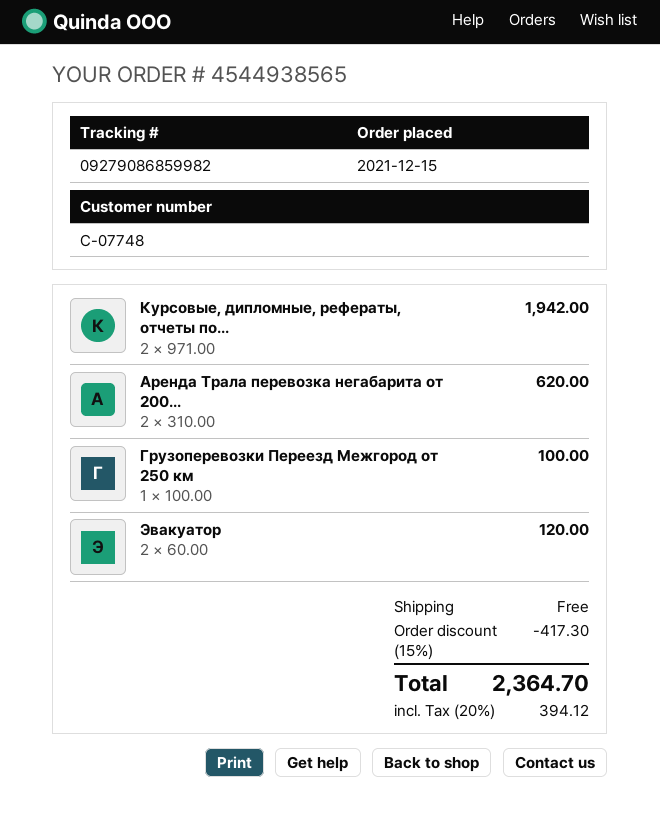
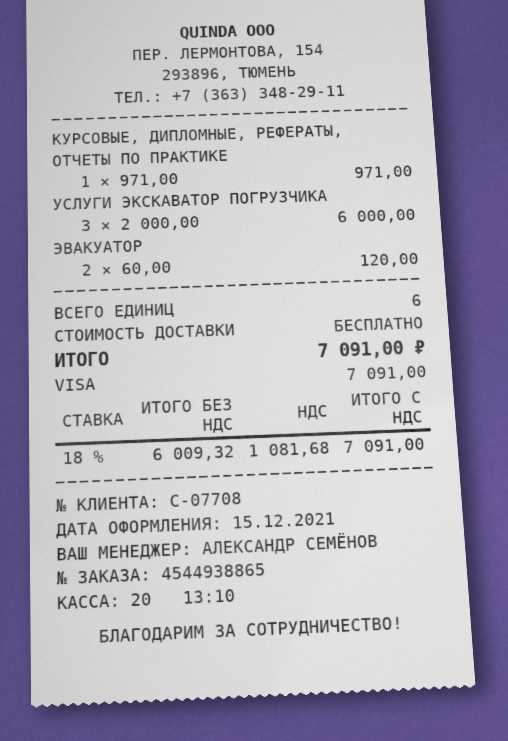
order number: 4544938565 -> 4544938865
customer number: C-07748 -> C-07708
Курсовые, дипломные, рефераты, отчеты по...: 2 x 971.00 = 1942.00 -> 1 x 971.00 = 971.00
Аренда Трала перевозка негабарита от 200...: 2 x 310.00 = 620.00 -> none
Грузоперевозки Переезд Межгород от 250 км: 1 x 100.00 = 100.00 -> none
УСЛУГИ ЭКСКАВАТОР ПОГРУЗЧИКА: none -> 3 x 2000.00 = 6000.00
discount: 15% = 417.30 -> none
tax: 20% = 394.12 -> 18% = 1081.68
total: 2364.70 -> 7091.00

